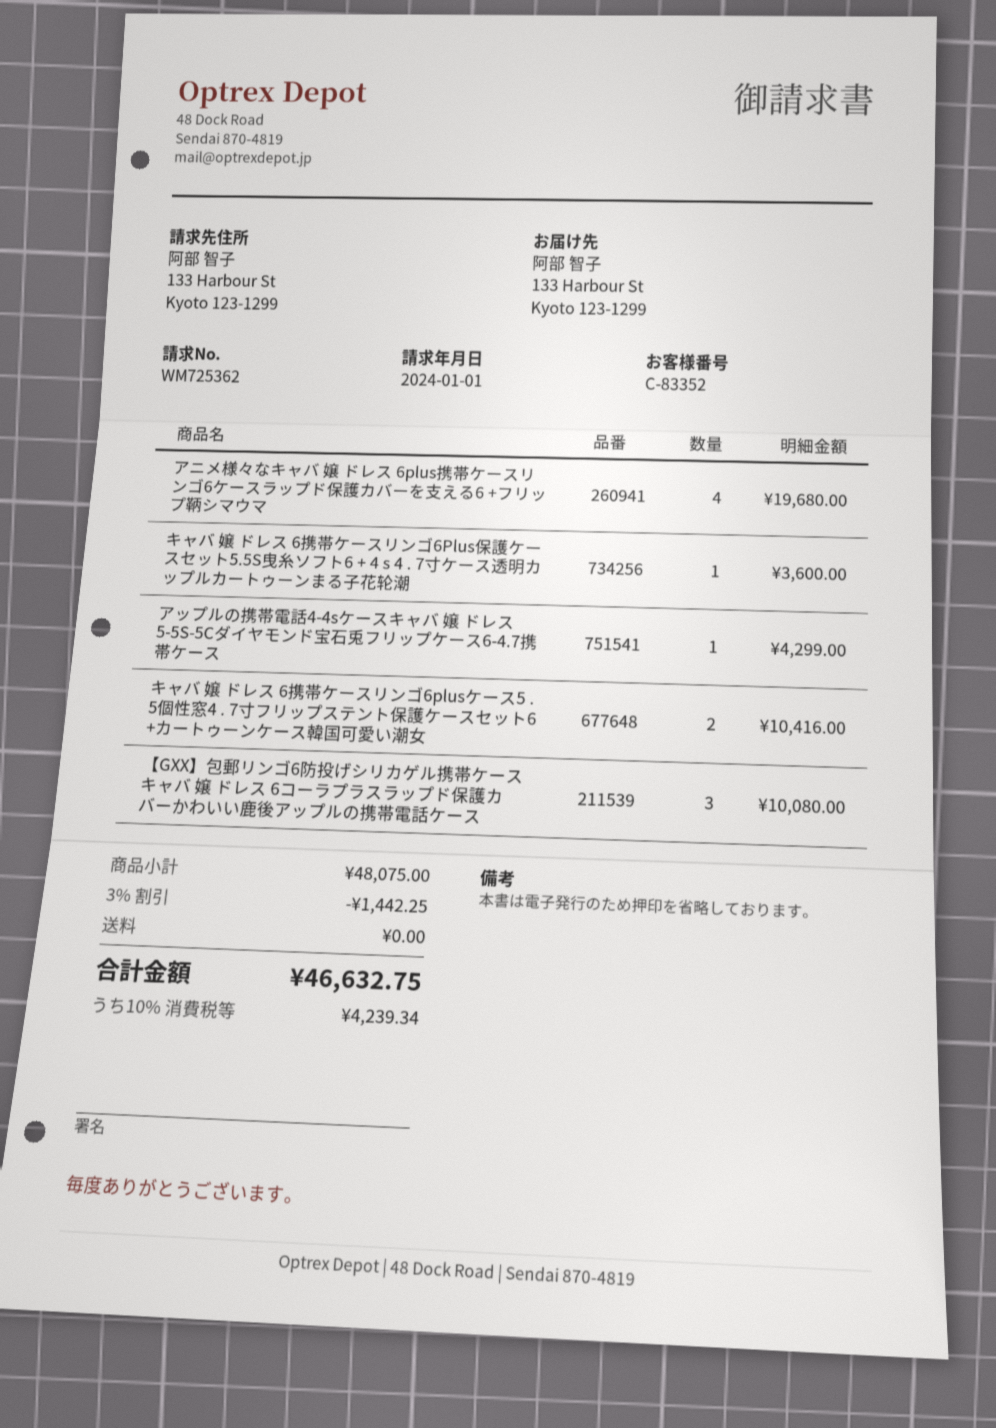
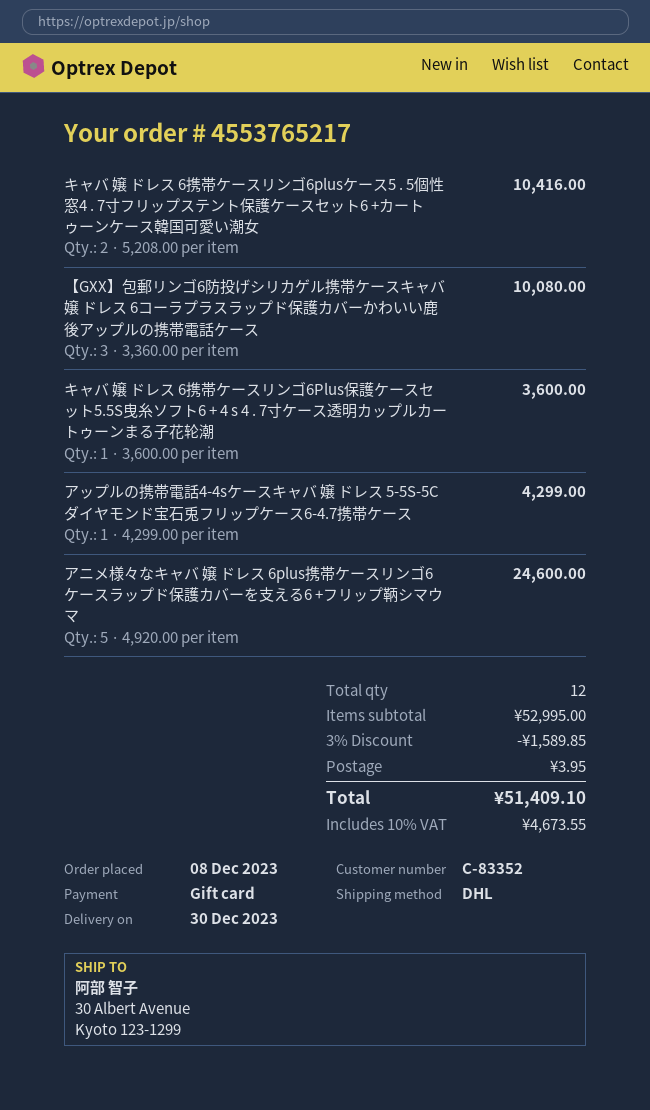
ship to: 133 Harbour St, Kyoto 123-1299 -> 30 Albert Avenue, Kyoto 123-1299
アニメ様々なキャバ 嬢 ドレス 6plus携帯ケースリンゴ6ケースラップド保護カバーを支える6 +フリップ鞆シマウマ: 4 for 19680.00 -> 5 for 24600.00
subtotal: 48075.00 -> 52995.00
discount: 3% = 1442.25 -> 3% = 1589.85
shipping: 0.00 -> 3.95
tax: 10% = 4239.34 -> 10% = 4673.55
total: 46632.75 -> 51409.10

